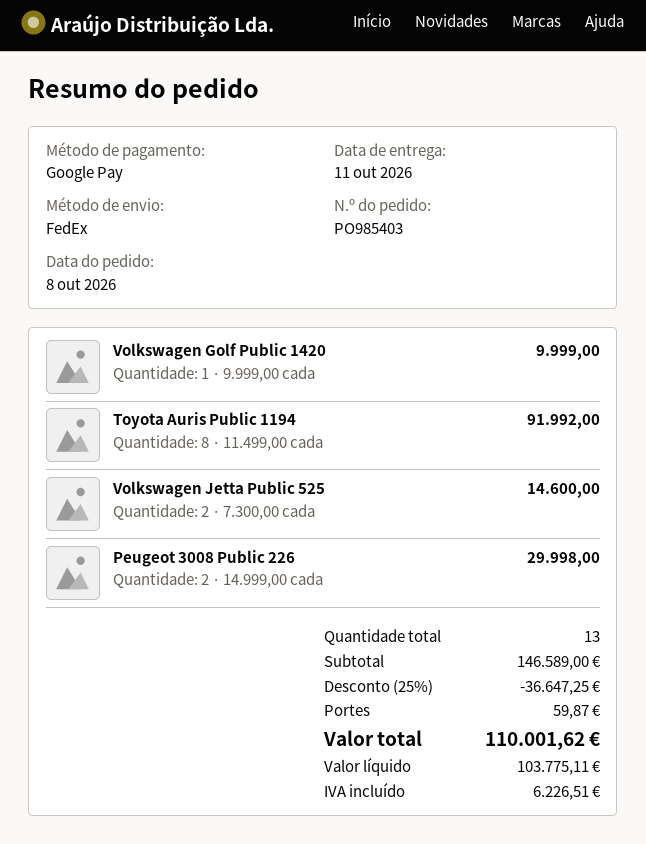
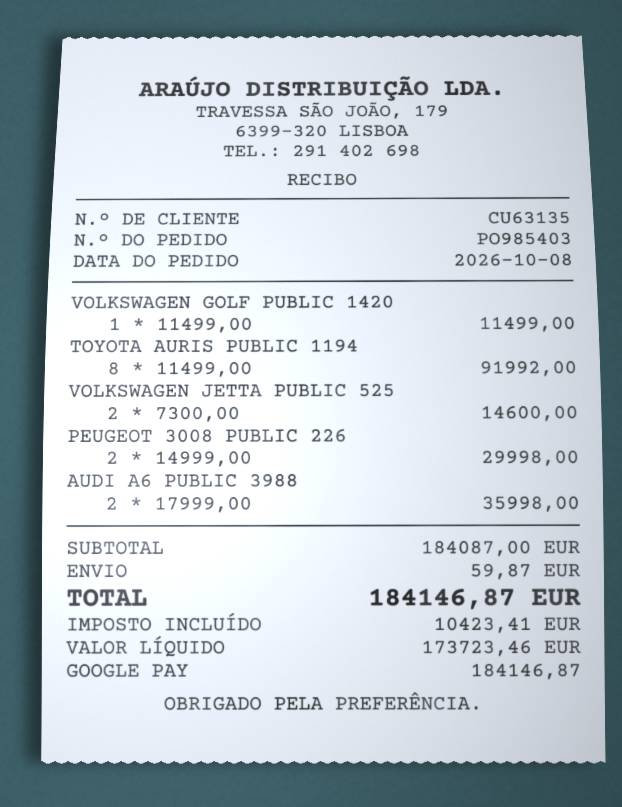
Volkswagen Golf Public 1420: 1 x 9999.00 = 9999.00 -> 1 x 11499.00 = 11499.00
AUDI A6 PUBLIC 3988: none -> 2 x 17999.00 = 35998.00
subtotal: 146589.00 -> 184087.00
discount: 25% = 36647.25 -> none
net: 103775.11 -> 173723.46
tax: 6226.51 -> 10423.41
total: 110001.62 -> 184146.87

